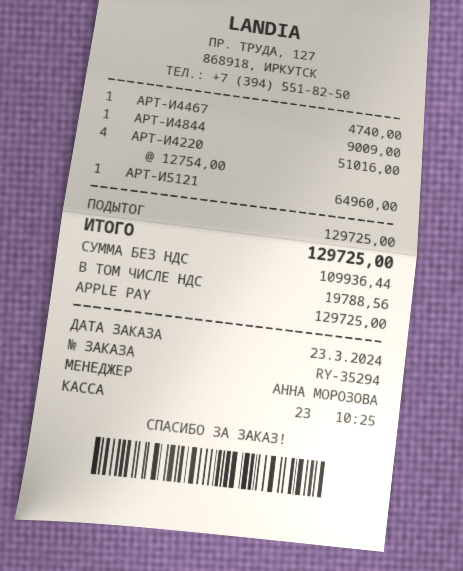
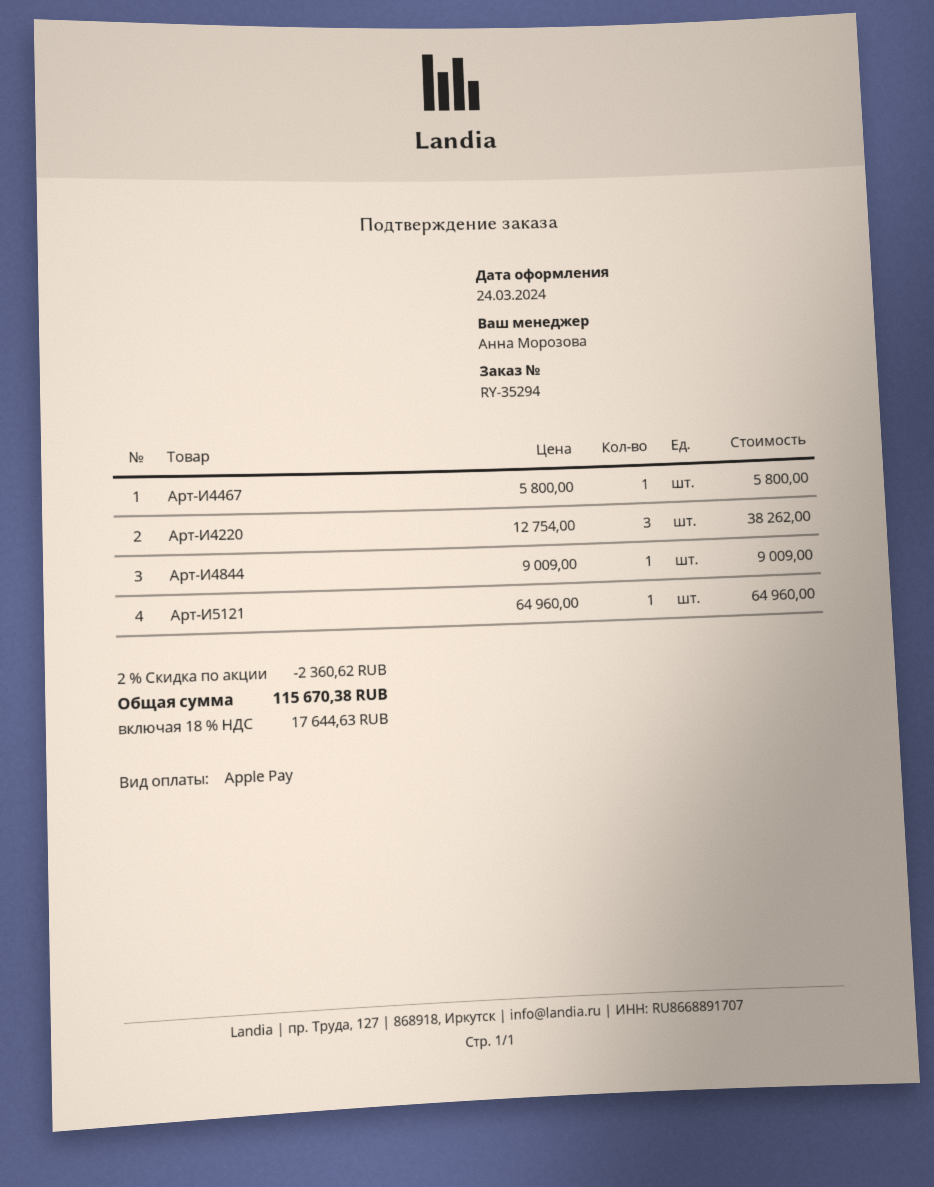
order date: 2024-03-23 -> 2024-03-24
АРТ-И4467: 1 x 4740.00 = 4740.00 -> 1 x 5800.00 = 5800.00
АРТ-И4220: 4 x 12754.00 = 51016.00 -> 3 x 12754.00 = 38262.00
discount: none -> 2% = 2360.62
tax: 19788.56 -> 17644.63
total: 129725.00 -> 115670.38

